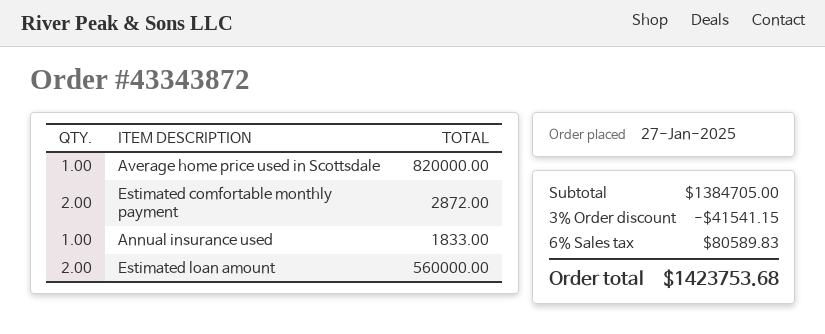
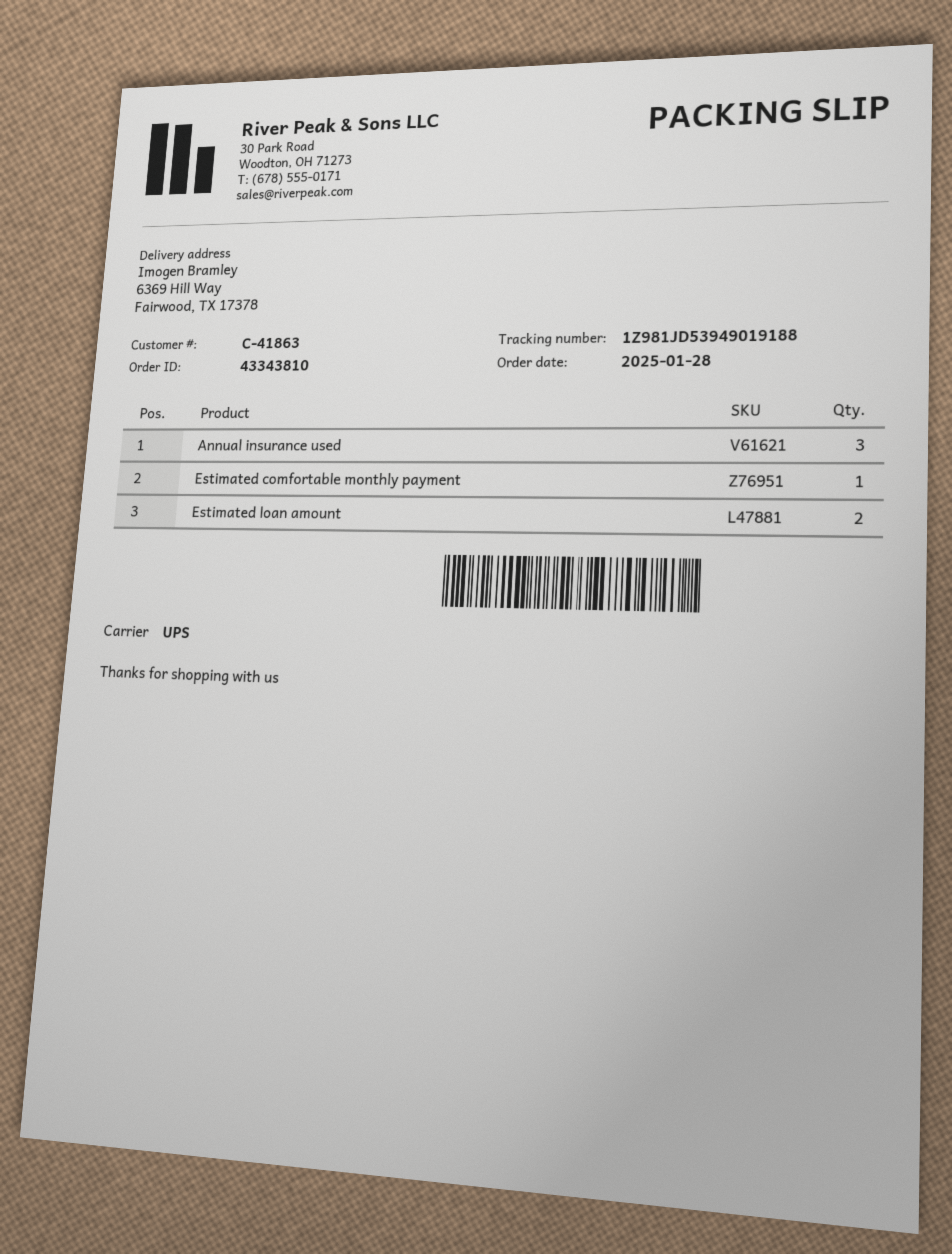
order number: 43343872 -> 43343810
order date: 2025-01-27 -> 2025-01-28
Average home price used in Scottsdale: 1 -> none
Estimated comfortable monthly payment: 2 -> 1
Annual insurance used: 1 -> 3

